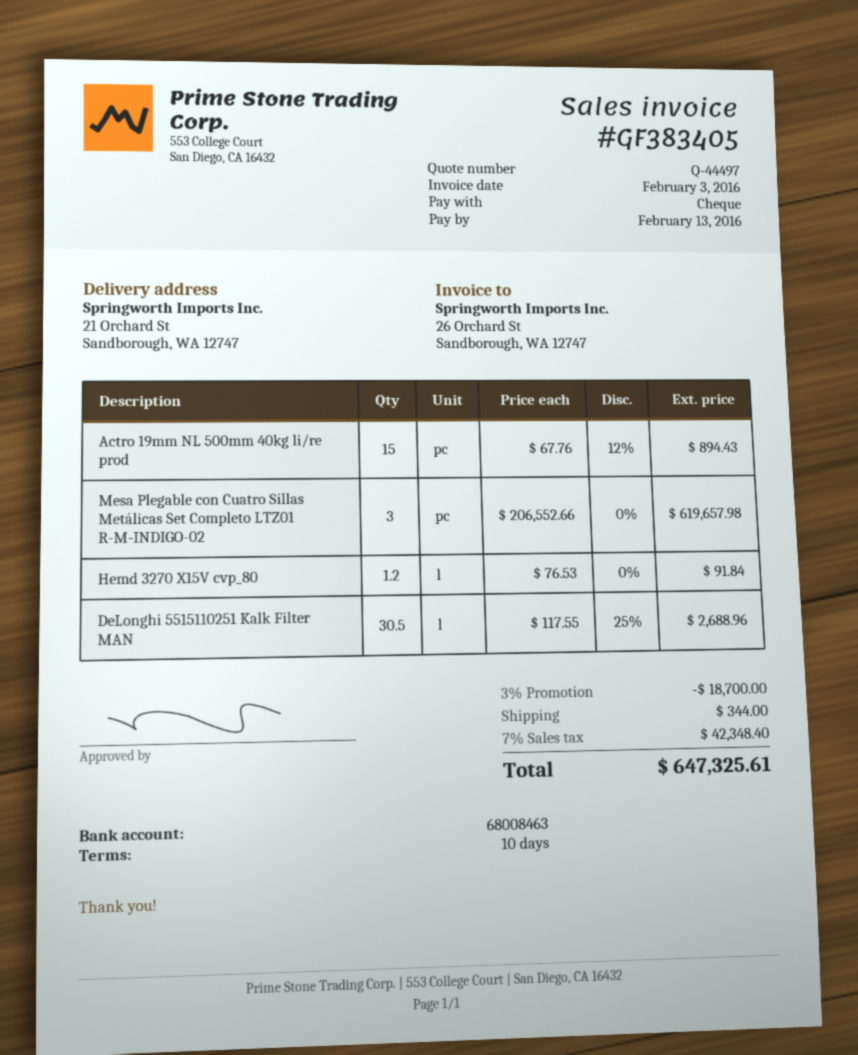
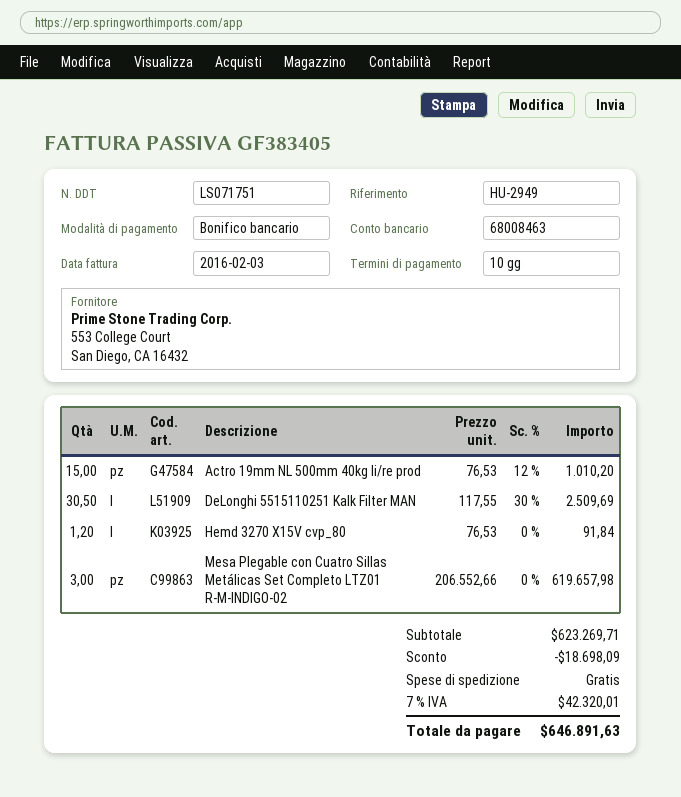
payment method: cheque -> bank transfer
Actro 19mm NL 500mm 40kg li/re prod: 15 x 67.76 - 12% = 894.43 -> 15 x 76.53 - 12% = 1010.20
DeLonghi 5515110251 Kalk Filter MAN: 30.5 x 117.55 - 25% = 2688.96 -> 30.5 x 117.55 - 30% = 2509.69
discount: 18700.00 -> 18698.09
shipping: 344.00 -> 0.00
tax: 7% = 42348.40 -> 7% = 42320.01
total: 647325.61 -> 646891.63

